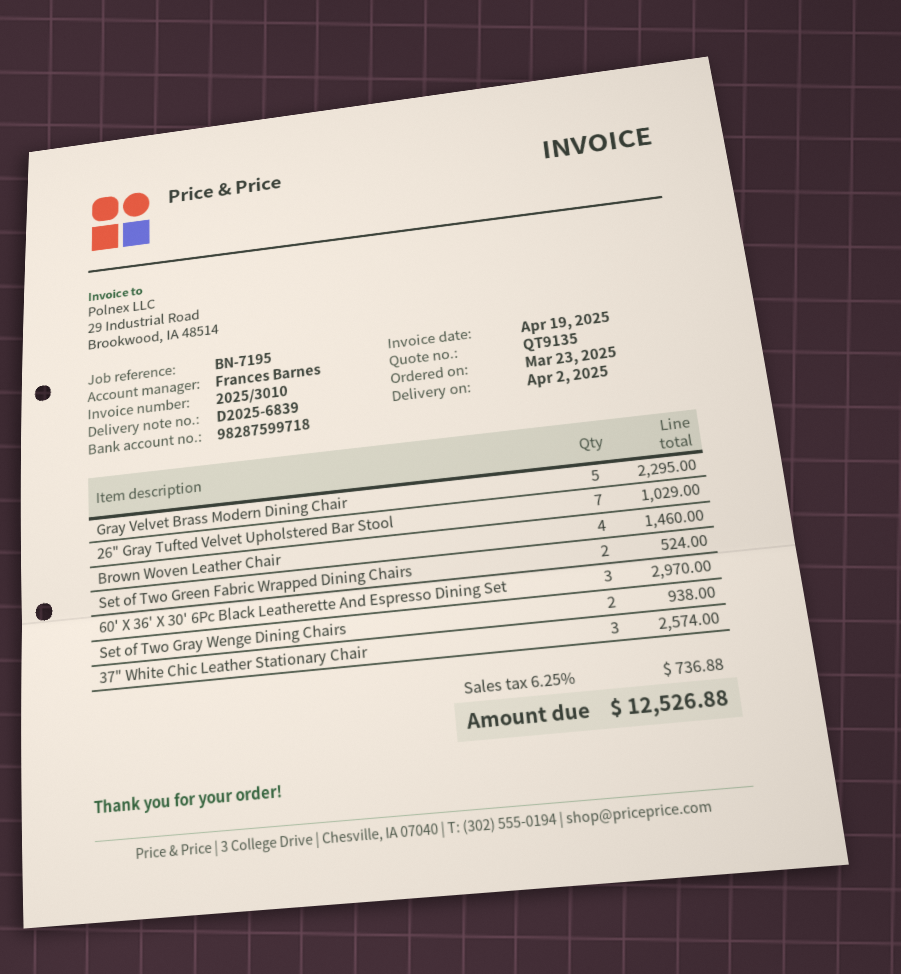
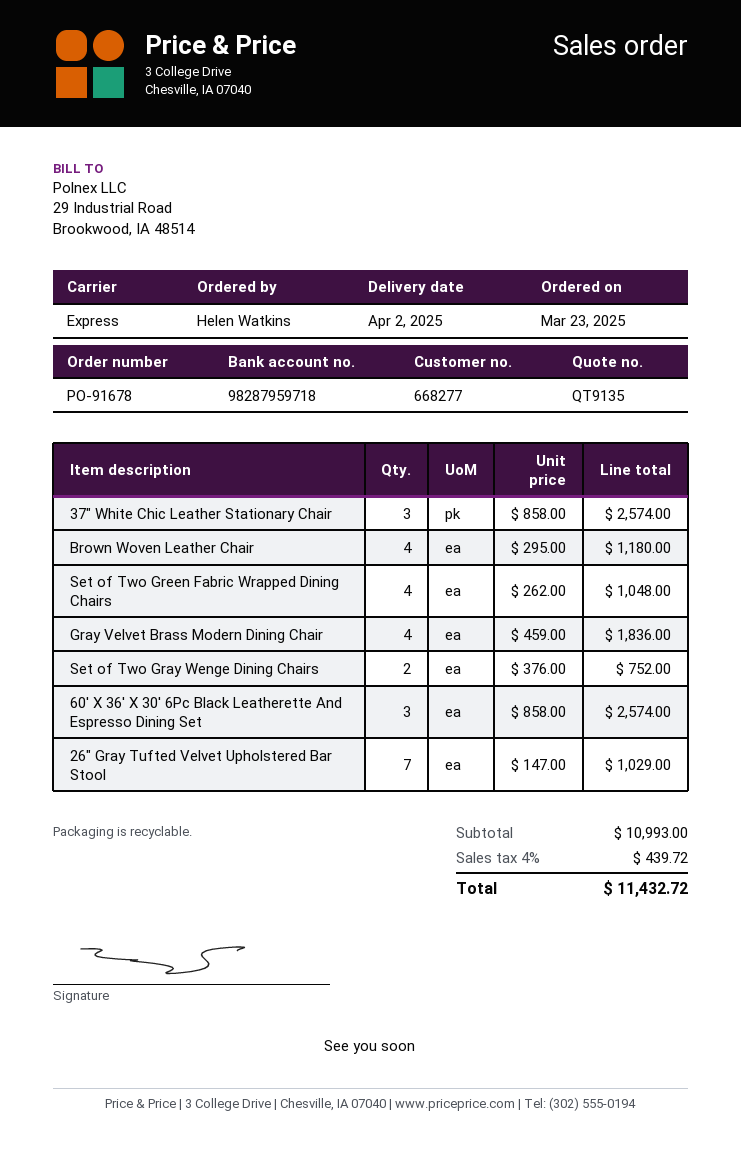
bank account: 98287599718 -> 98287959718
Gray Velvet Brass Modern Dining Chair: 5 for 2295.00 -> 4 for 1836.00
Brown Woven Leather Chair: 4 for 1460.00 -> 4 for 1180.00
Set of Two Green Fabric Wrapped Dining Chairs: 2 for 524.00 -> 4 for 1048.00
60' X 36' X 30' 6Pc Black Leatherette And Espresso Dining Set: 3 for 2970.00 -> 3 for 2574.00
Set of Two Gray Wenge Dining Chairs: 2 for 938.00 -> 2 for 752.00
tax: 6.25% = 736.88 -> 4% = 439.72
total: 12526.88 -> 11432.72

